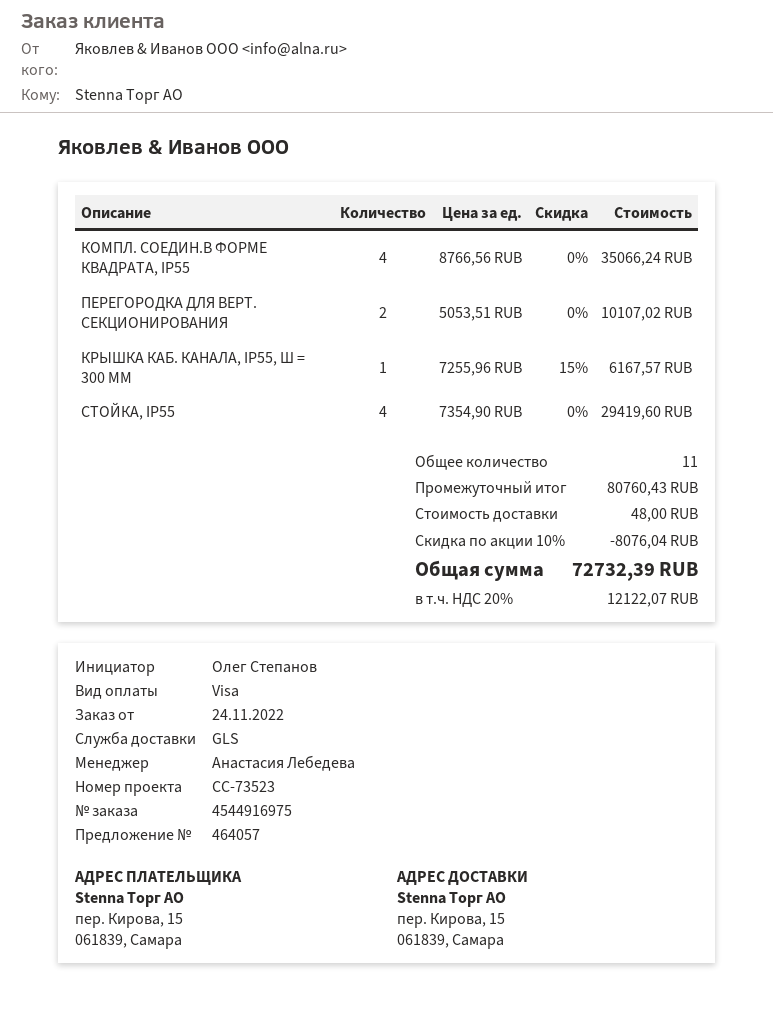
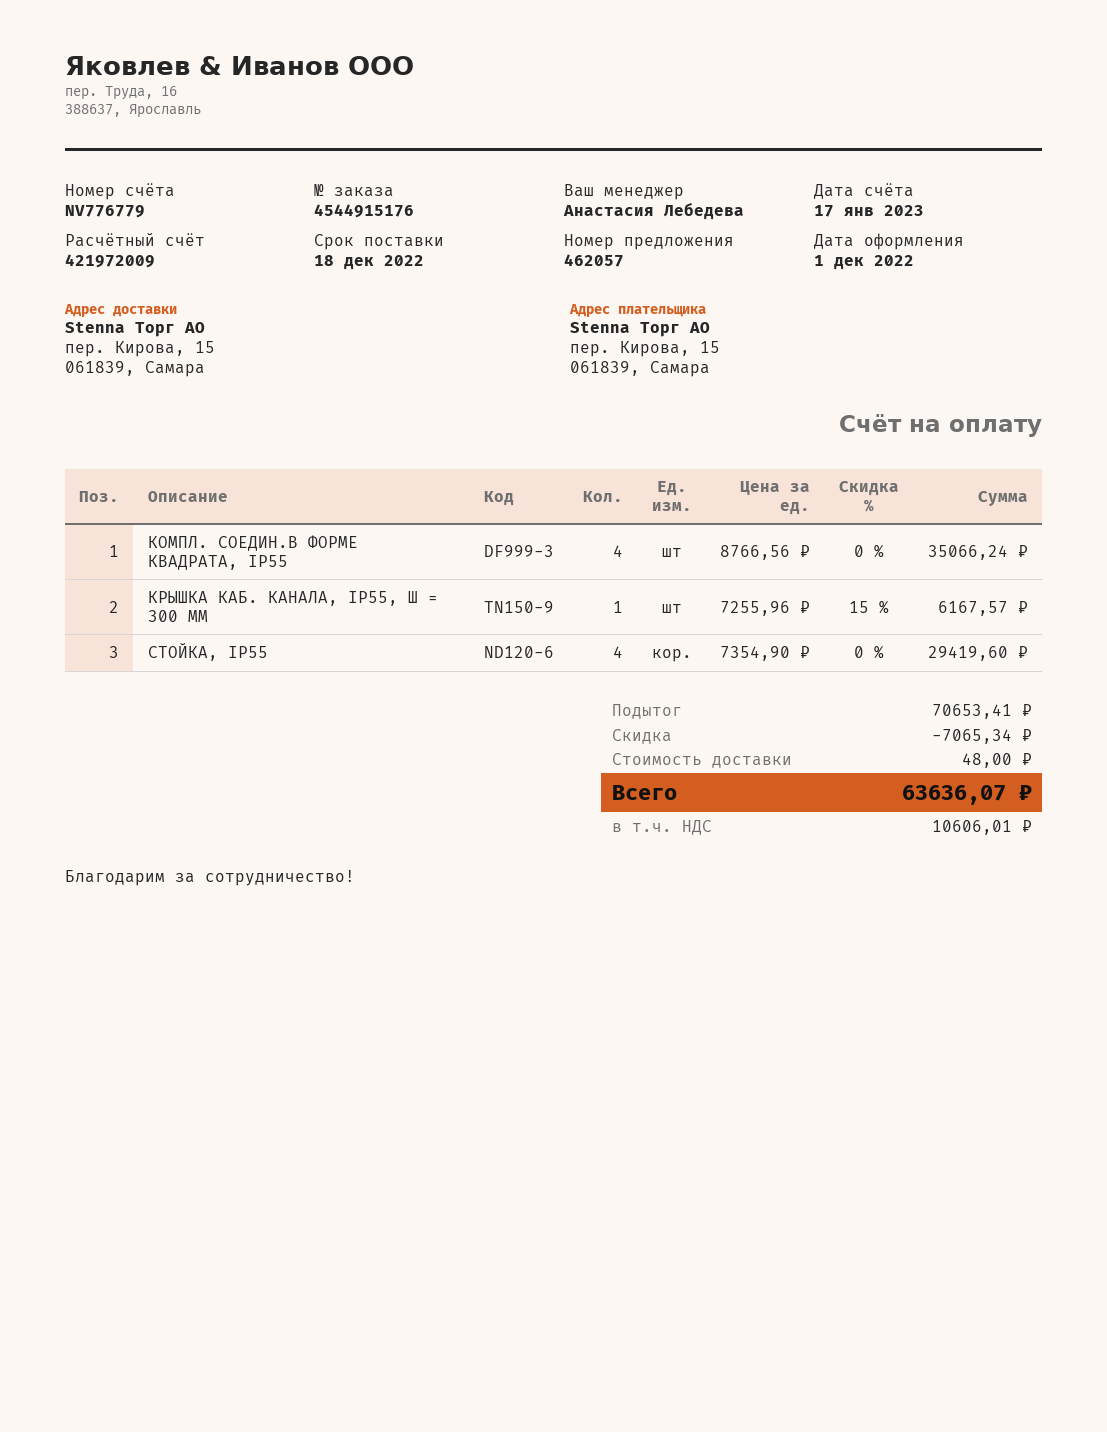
quote number: 464057 -> 462057
order number: 4544916975 -> 4544915176
order date: 2022-11-24 -> 2022-12-01
ПЕРЕГОРОДКА ДЛЯ ВЕРТ. СЕКЦИОНИРОВАНИЯ: 2 x 5053.51 = 10107.02 -> none
subtotal: 80760.43 -> 70653.41
discount: 8076.04 -> 7065.34
tax: 12122.07 -> 10606.01
total: 72732.39 -> 63636.07

